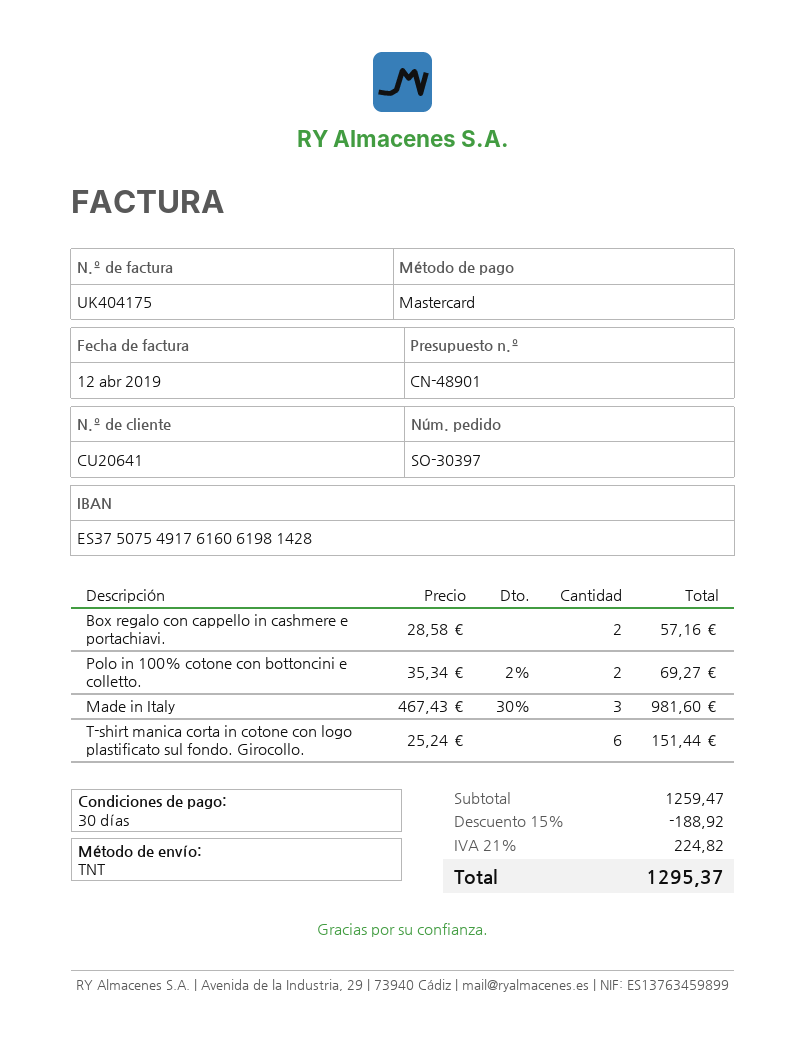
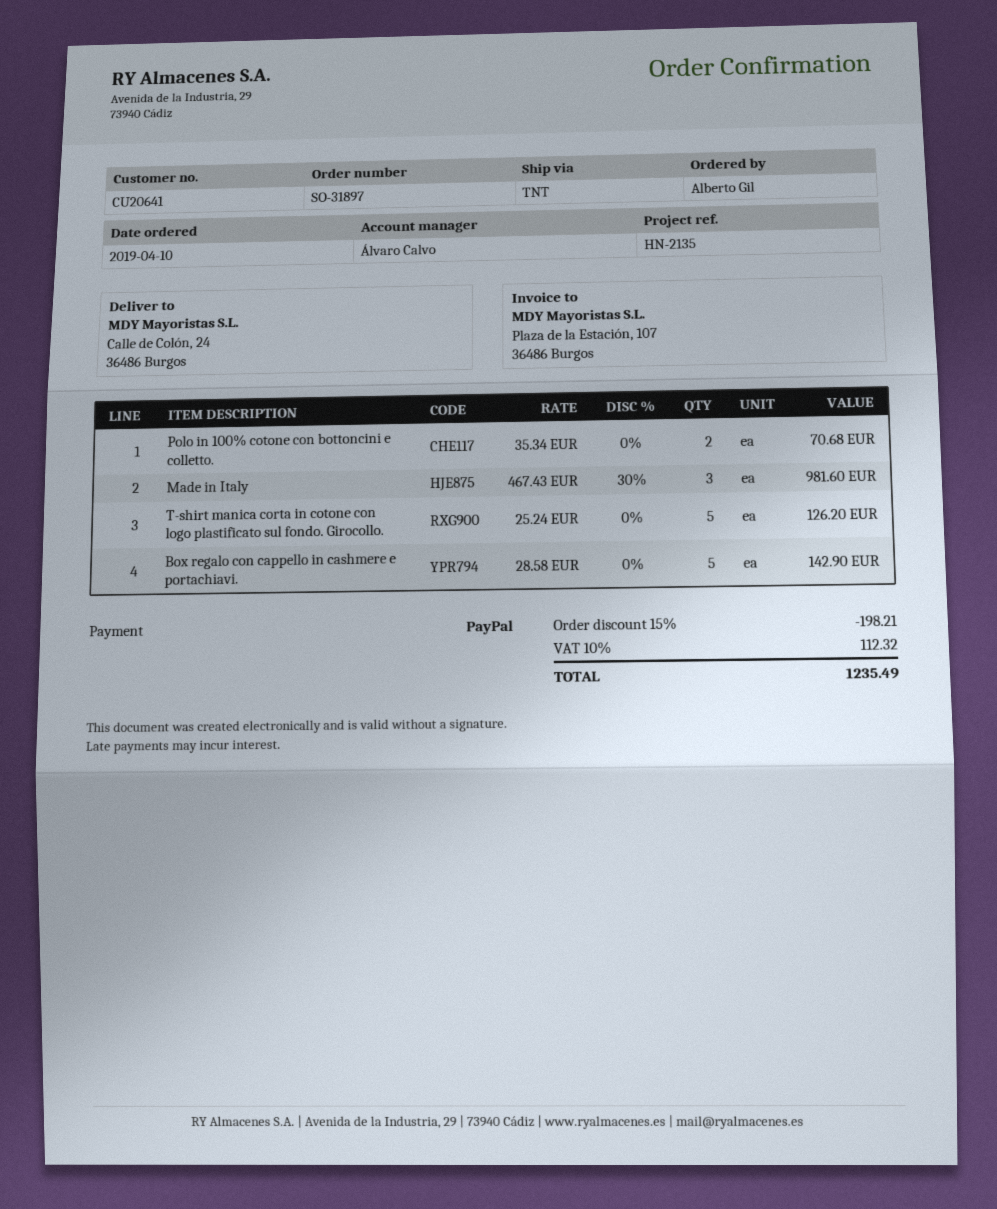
order number: SO-30397 -> SO-31897
payment method: Mastercard -> PayPal
Box regalo con cappello in cashmere e portachiavi.: 2 x 28.58 = 57.16 -> 5 x 28.58 = 142.90
Polo in 100% cotone con bottoncini e colletto.: 2 x 35.34 - 2% = 69.27 -> 2 x 35.34 = 70.68
T-shirt manica corta in cotone con logo plastificato sul fondo. Girocollo.: 6 x 25.24 = 151.44 -> 5 x 25.24 = 126.20
discount: 15% = 188.92 -> 15% = 198.21
tax: 21% = 224.82 -> 10% = 112.32
total: 1295.37 -> 1235.49

